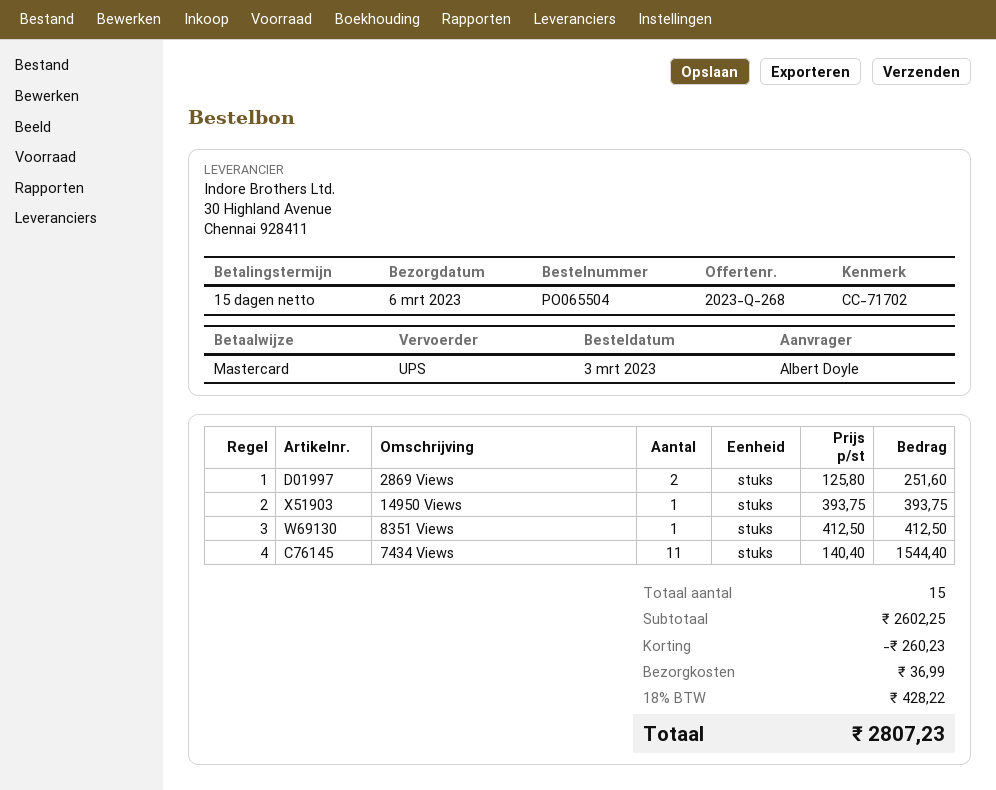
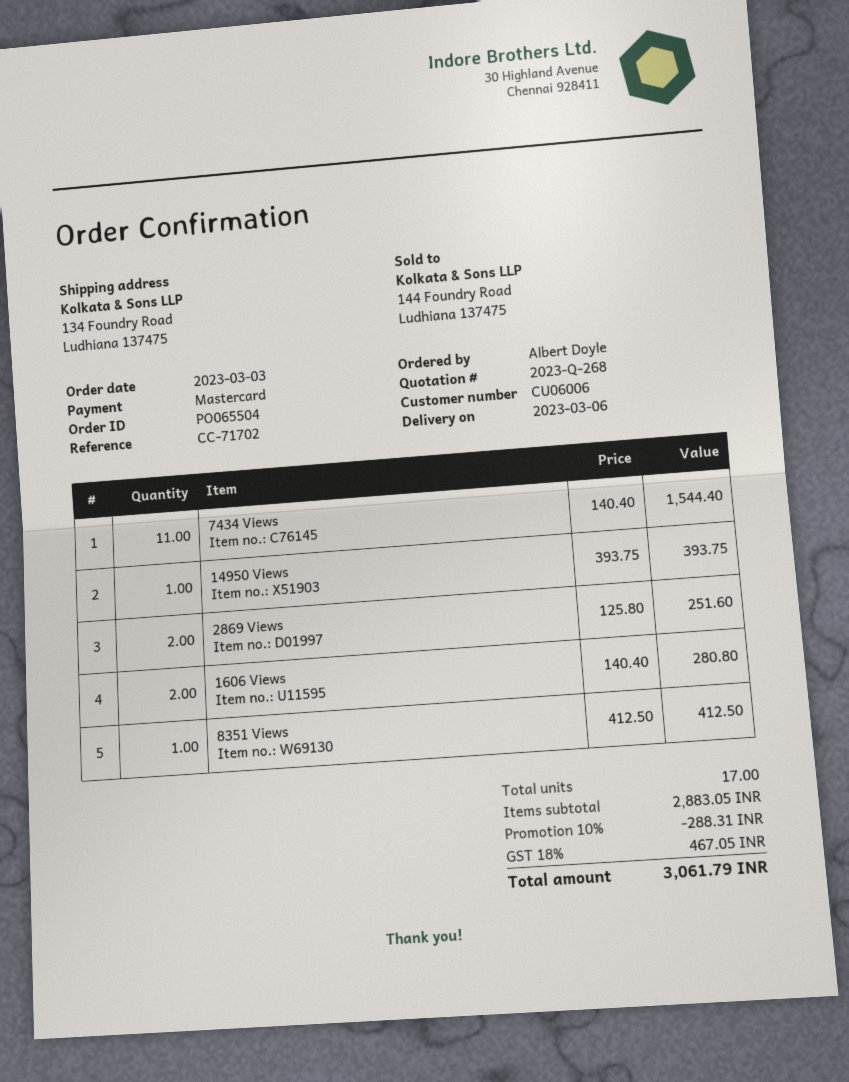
1606 Views: none -> 2 x 140.40 = 280.80
total quantity: 15 -> 17
subtotal: 2602.25 -> 2883.05
discount: 260.23 -> 288.31
shipping: 36.99 -> none
tax: 18% = 428.22 -> 18% = 467.05
total: 2807.23 -> 3061.79

